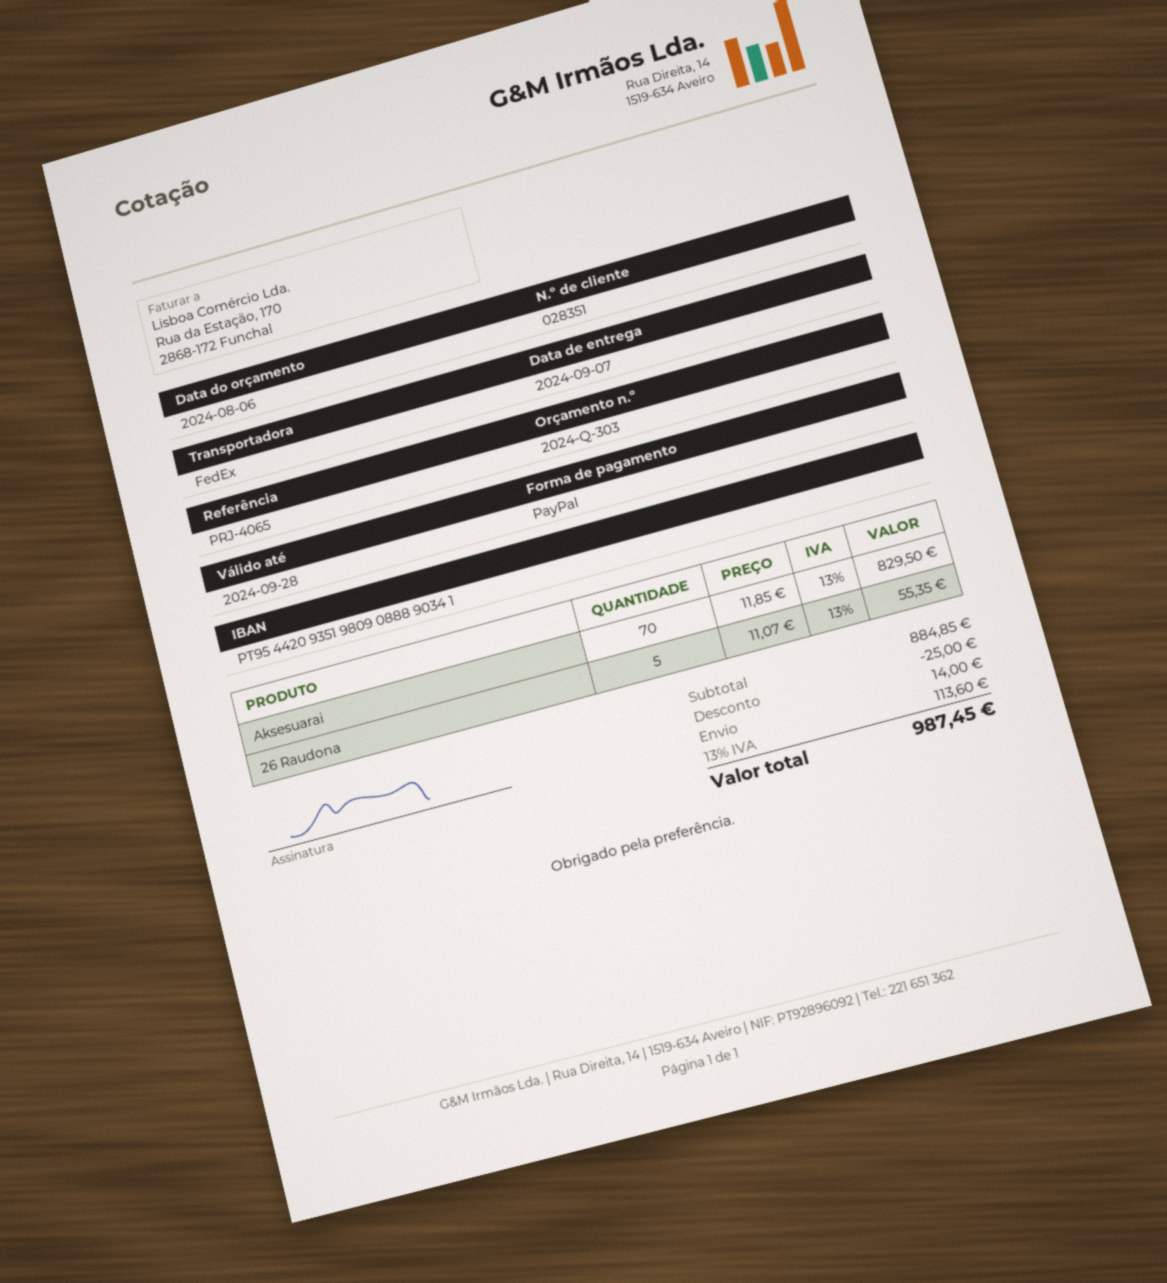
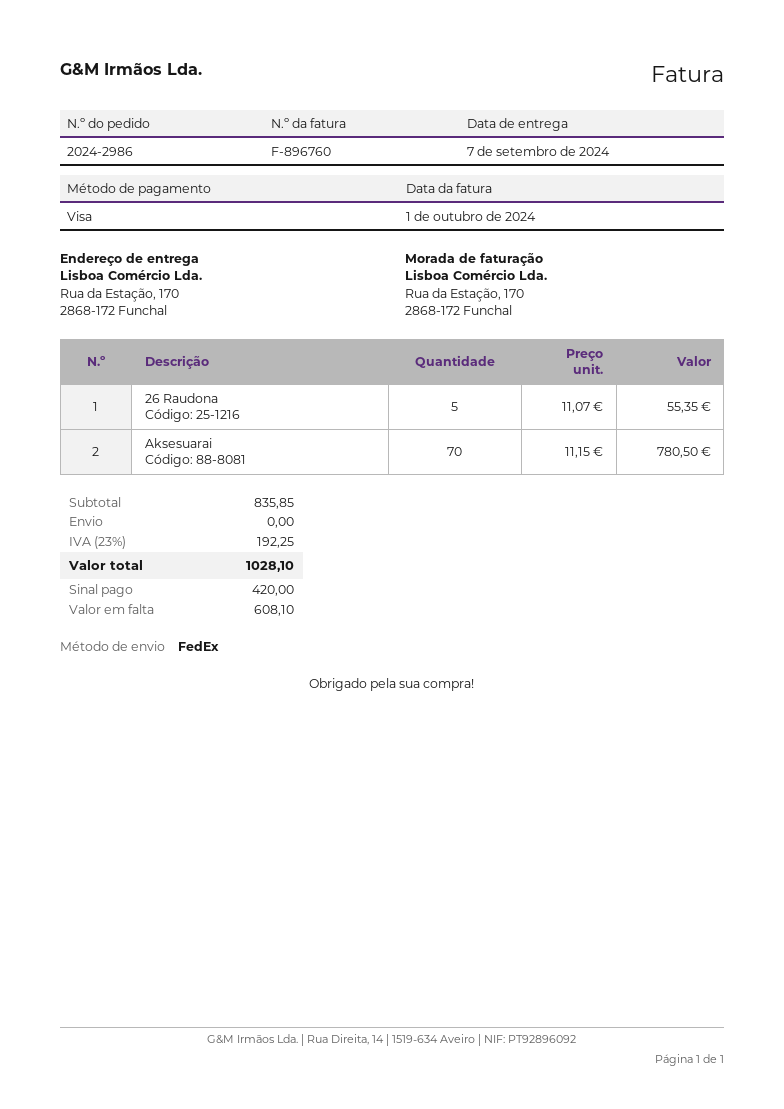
payment method: PayPal -> Visa
Aksesuarai: 70 x 11.85 = 829.50 -> 70 x 11.15 = 780.50
subtotal: 884.85 -> 835.85
discount: 25.00 -> none
shipping: 14.00 -> 0.00
tax: 13% = 113.60 -> 23% = 192.25
total: 987.45 -> 1028.10

